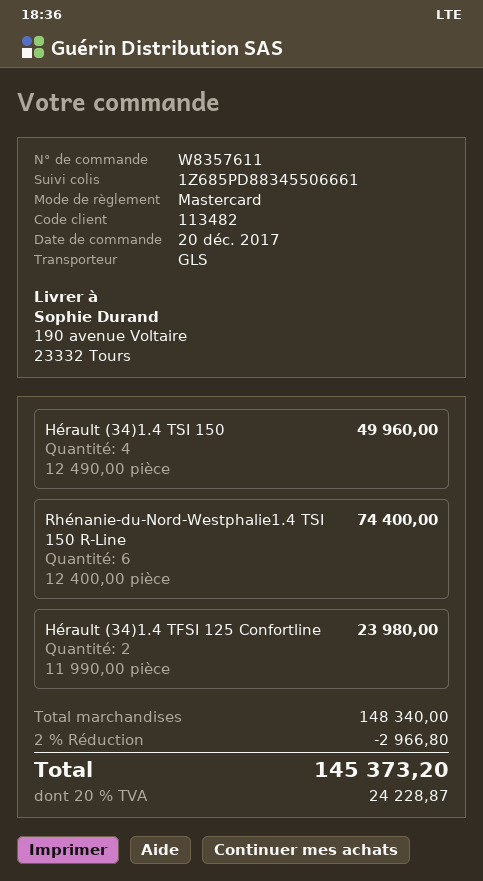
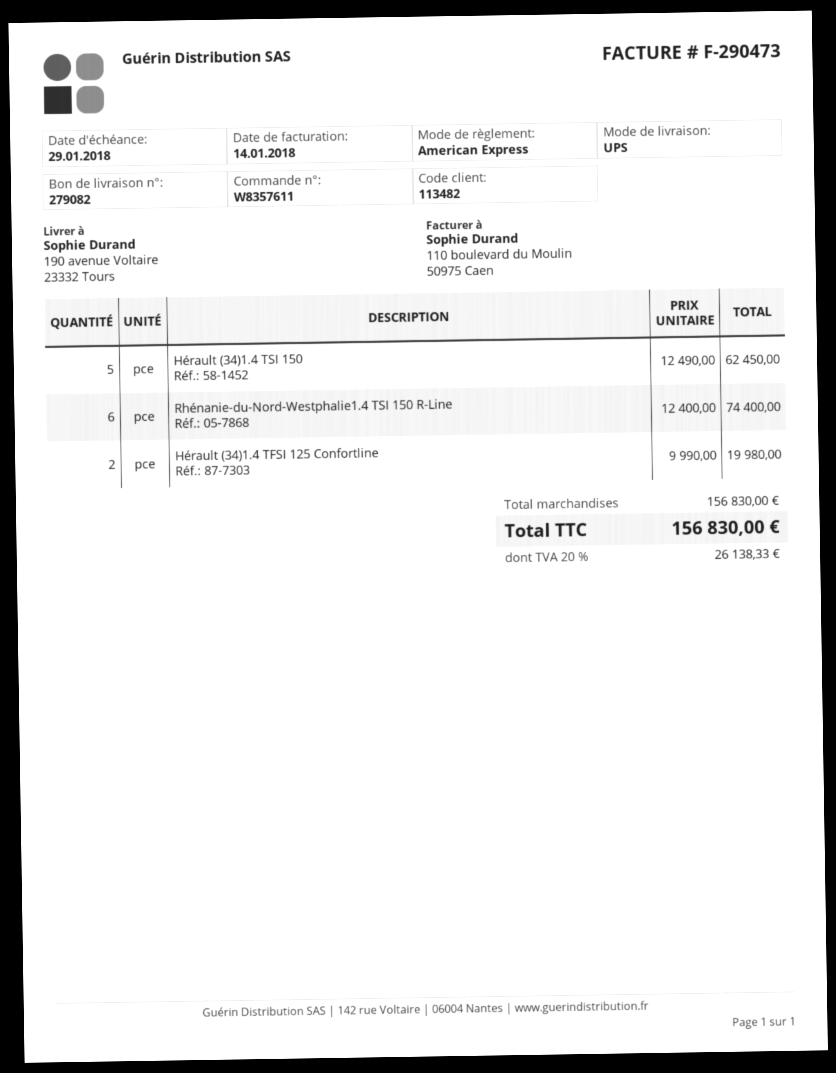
payment method: Mastercard -> American Express
shipping method: GLS -> UPS
Hérault (34)1.4 TSI 150: 4 x 12490.00 = 49960.00 -> 5 x 12490.00 = 62450.00
Hérault (34)1.4 TFSI 125 Confortline: 2 x 11990.00 = 23980.00 -> 2 x 9990.00 = 19980.00
subtotal: 148340.00 -> 156830.00
discount: 2% = 2966.80 -> none
tax: 20% = 24228.87 -> 20% = 26138.33
total: 145373.20 -> 156830.00

